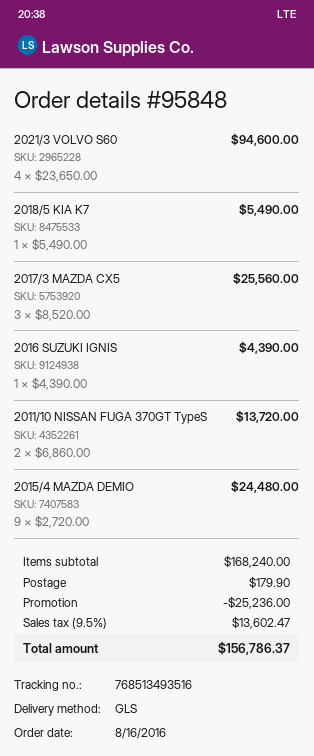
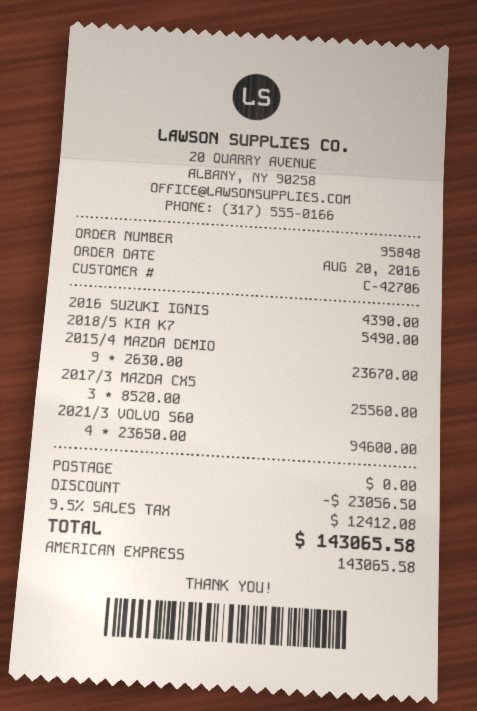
order date: 2016-08-16 -> 2016-08-20
2011/10 NISSAN FUGA 370GT TypeS: 2 x 6860.00 = 13720.00 -> none
2015/4 MAZDA DEMIO: 9 x 2720.00 = 24480.00 -> 9 x 2630.00 = 23670.00
discount: 25236.00 -> 23056.50
shipping: 179.90 -> 0.00
tax: 9.5% = 13602.47 -> 9.5% = 12412.08
total: 156786.37 -> 143065.58

